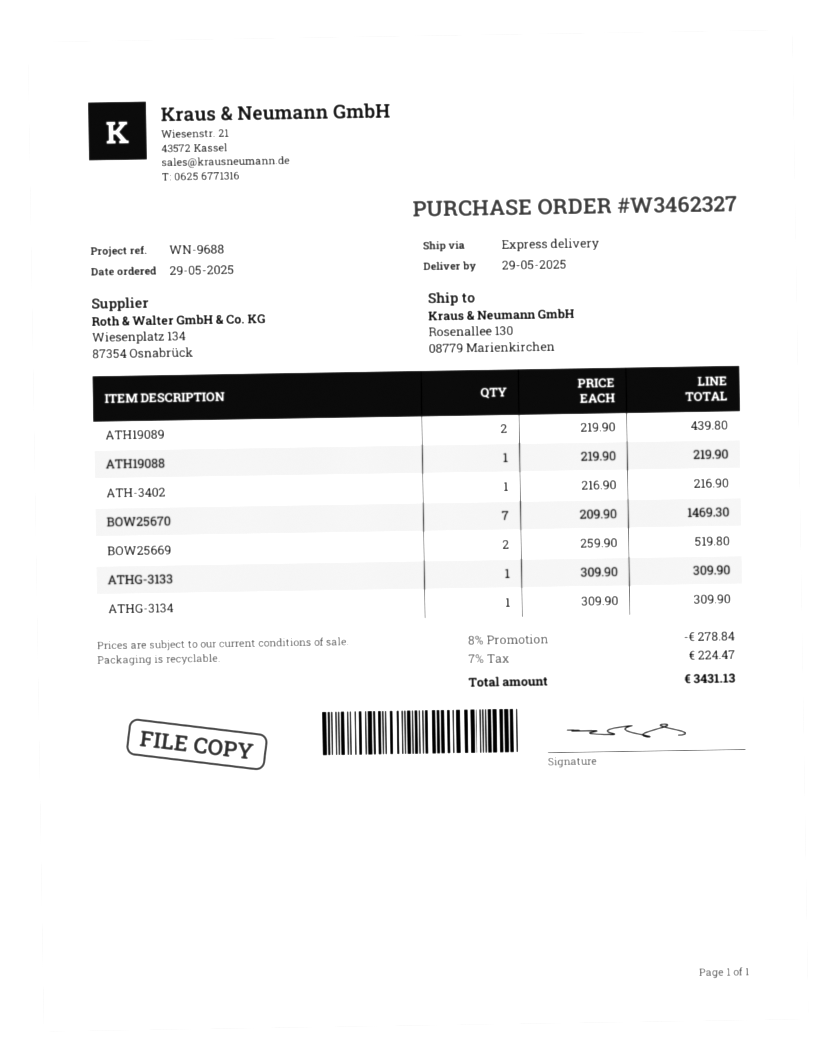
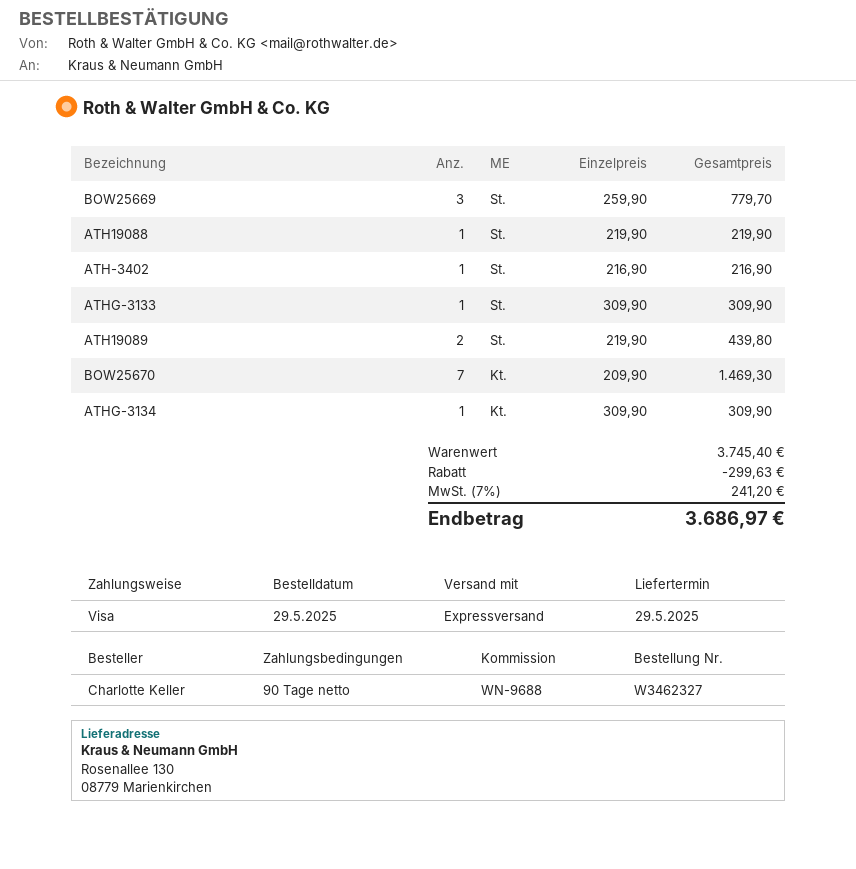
BOW25669: 2 x 259.90 = 519.80 -> 3 x 259.90 = 779.70
discount: 278.84 -> 299.63
tax: 7% = 224.47 -> 7% = 241.20
total: 3431.13 -> 3686.97

